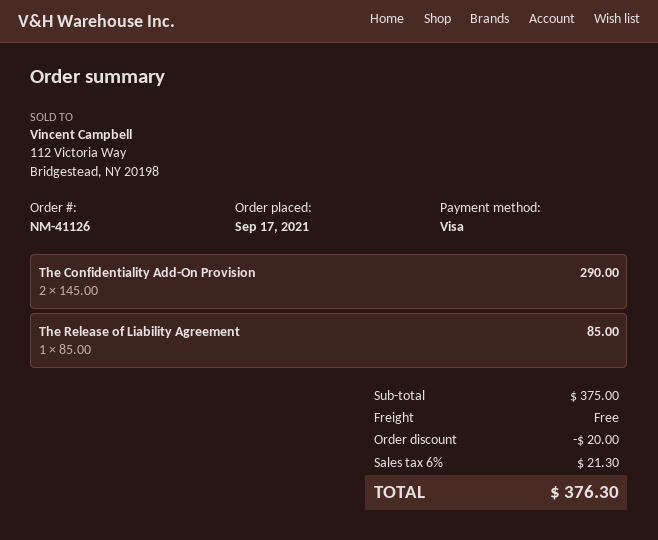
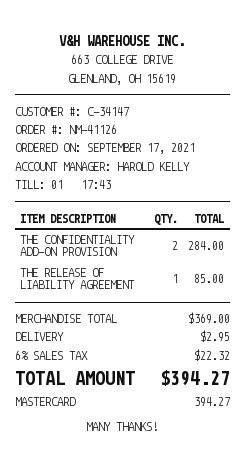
payment method: Visa -> Mastercard
The Confidentiality Add-On Provision: 2 for 290.00 -> 2 for 284.00
subtotal: 375.00 -> 369.00
discount: 20.00 -> none
shipping: 0.00 -> 2.95
tax: 6% = 21.30 -> 6% = 22.32
total: 376.30 -> 394.27

